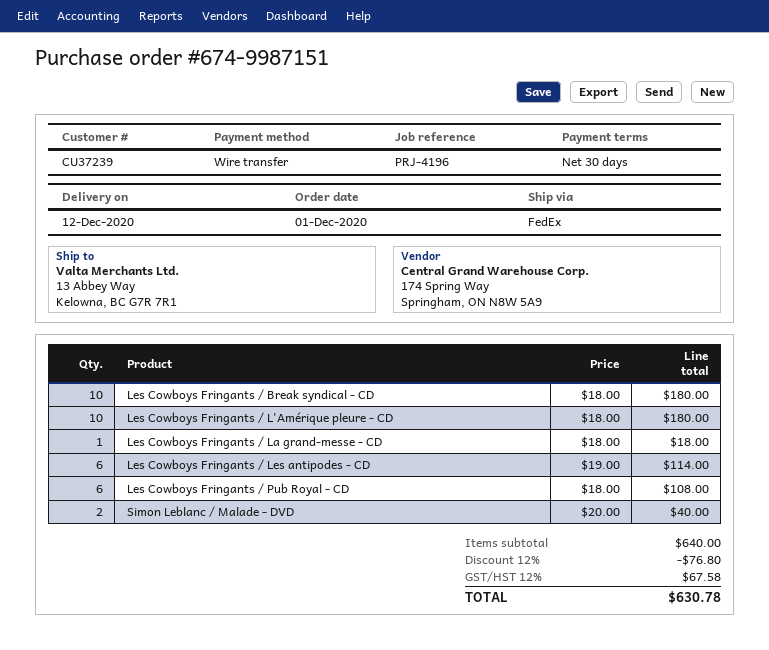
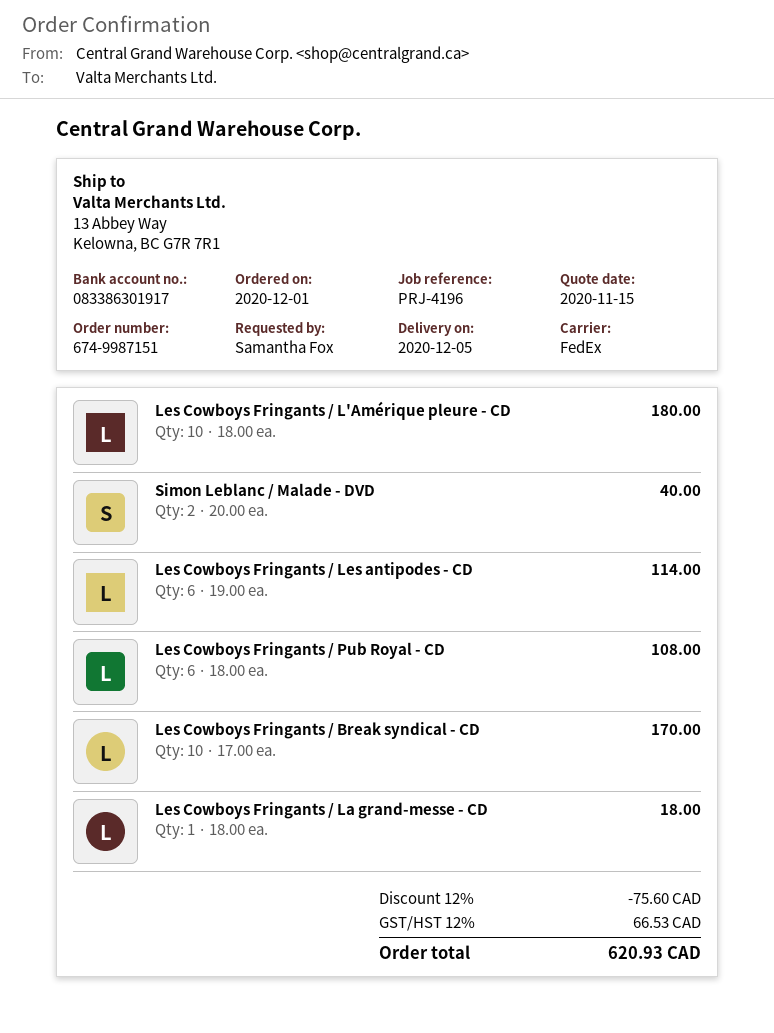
delivery date: 2020-12-12 -> 2020-12-05
Les Cowboys Fringants / Break syndical - CD: 10 x 18.00 = 180.00 -> 10 x 17.00 = 170.00
discount: 12% = 76.80 -> 12% = 75.60
tax: 12% = 67.58 -> 12% = 66.53
total: 630.78 -> 620.93

